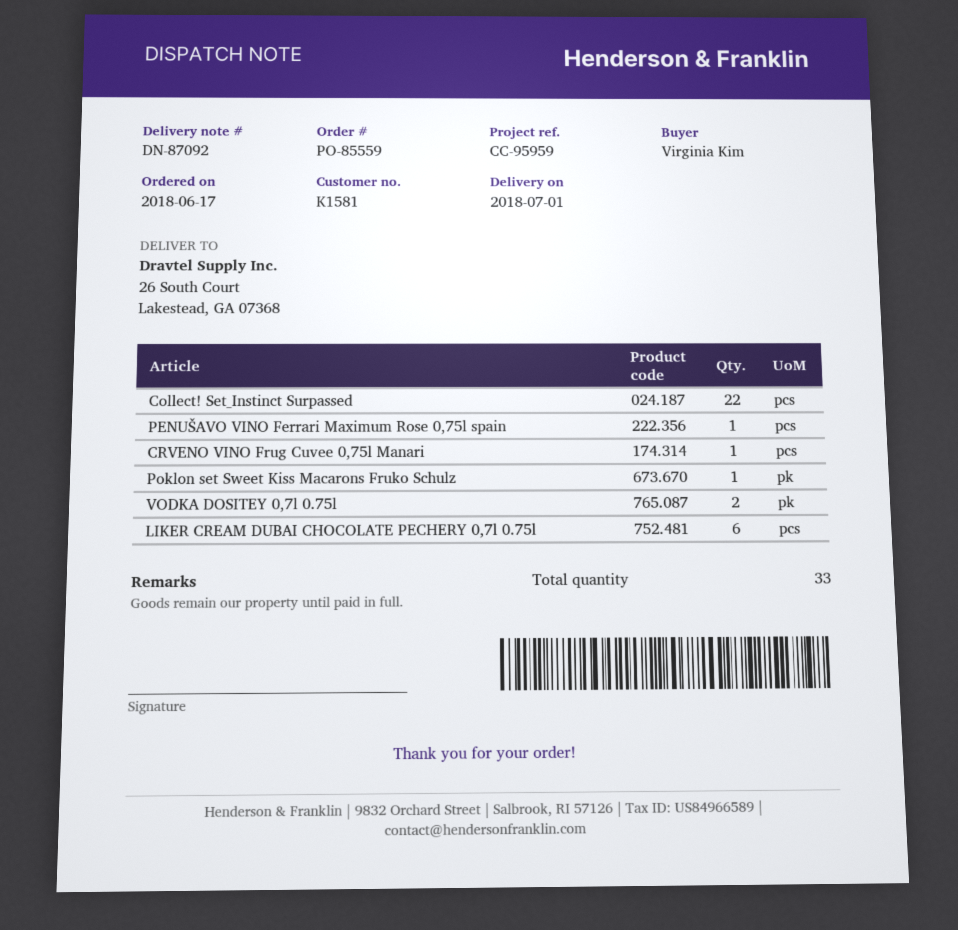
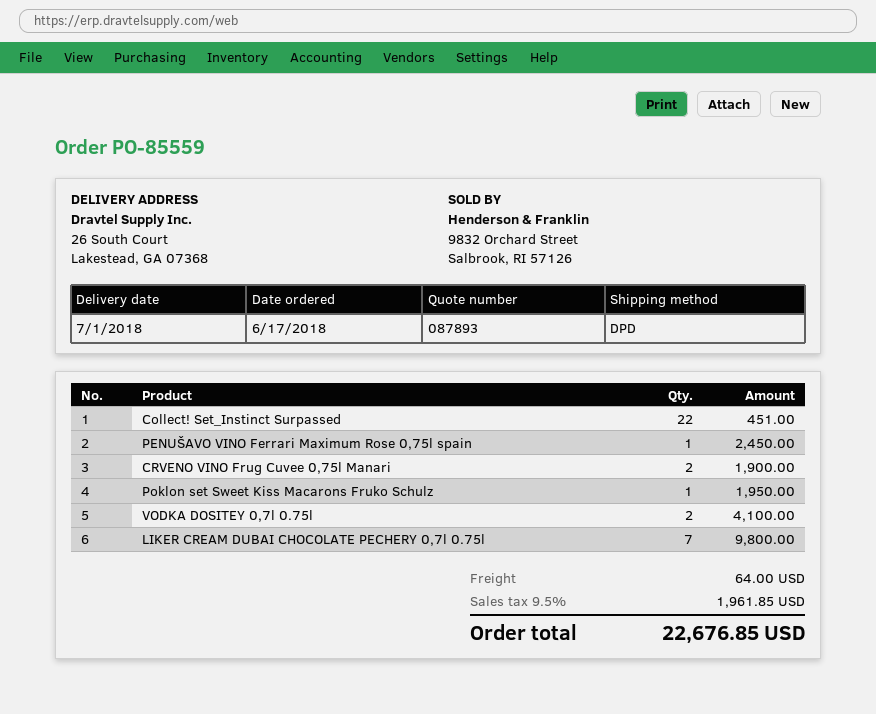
CRVENO VINO Frug Cuvee 0,75l Manari: 1 -> 2
LIKER CREAM DUBAI CHOCOLATE PECHERY 0,7l 0.75l: 6 -> 7

